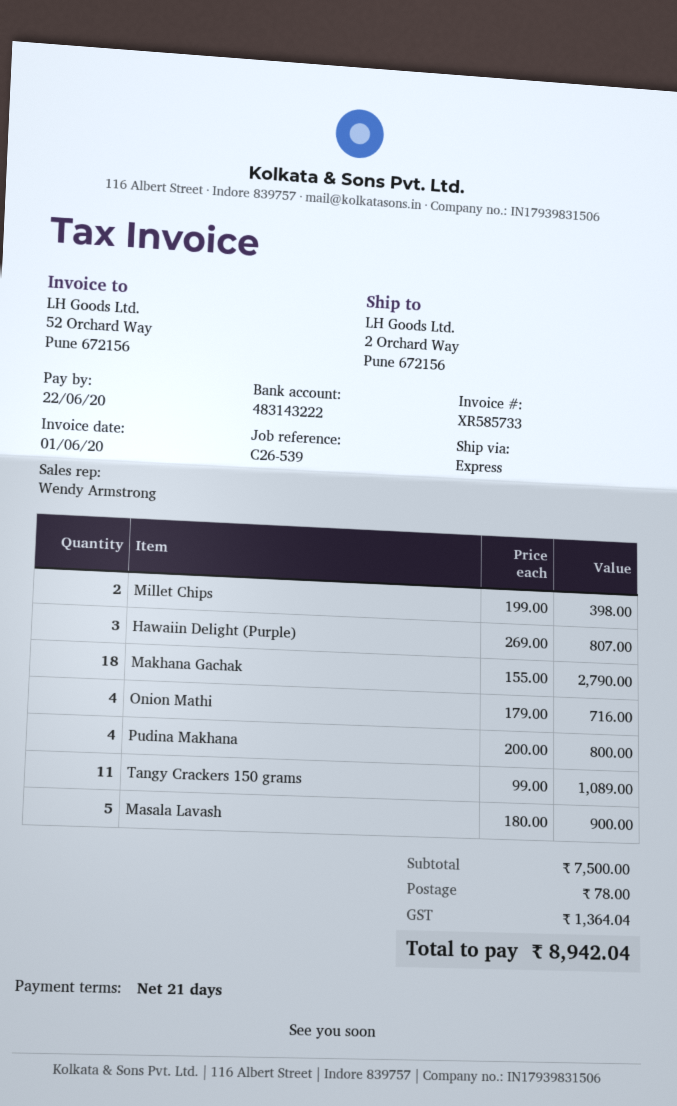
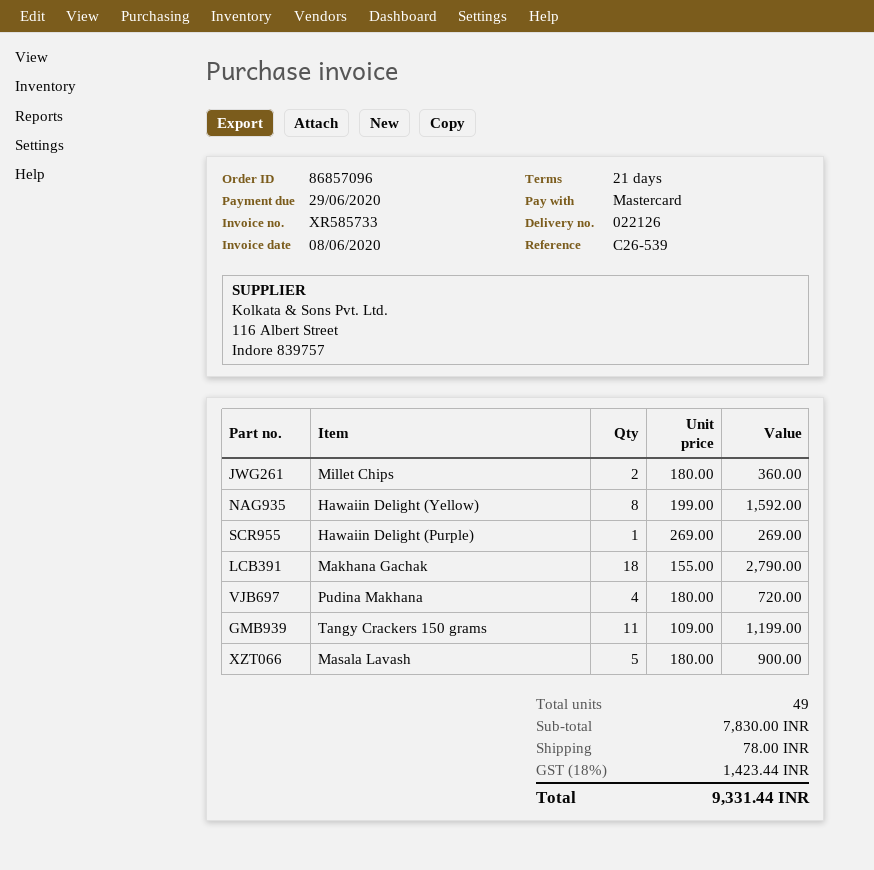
invoice date: 2020-06-01 -> 2020-06-08
due date: 2020-06-22 -> 2020-06-29
Millet Chips: 2 x 199.00 = 398.00 -> 2 x 180.00 = 360.00
Hawaiin Delight (Purple): 3 x 269.00 = 807.00 -> 1 x 269.00 = 269.00
Onion Mathi: 4 x 179.00 = 716.00 -> none
Pudina Makhana: 4 x 200.00 = 800.00 -> 4 x 180.00 = 720.00
Tangy Crackers 150 grams: 11 x 99.00 = 1089.00 -> 11 x 109.00 = 1199.00
Hawaiin Delight (Yellow): none -> 8 x 199.00 = 1592.00
subtotal: 7500.00 -> 7830.00
tax: 1364.04 -> 1423.44
total: 8942.04 -> 9331.44

